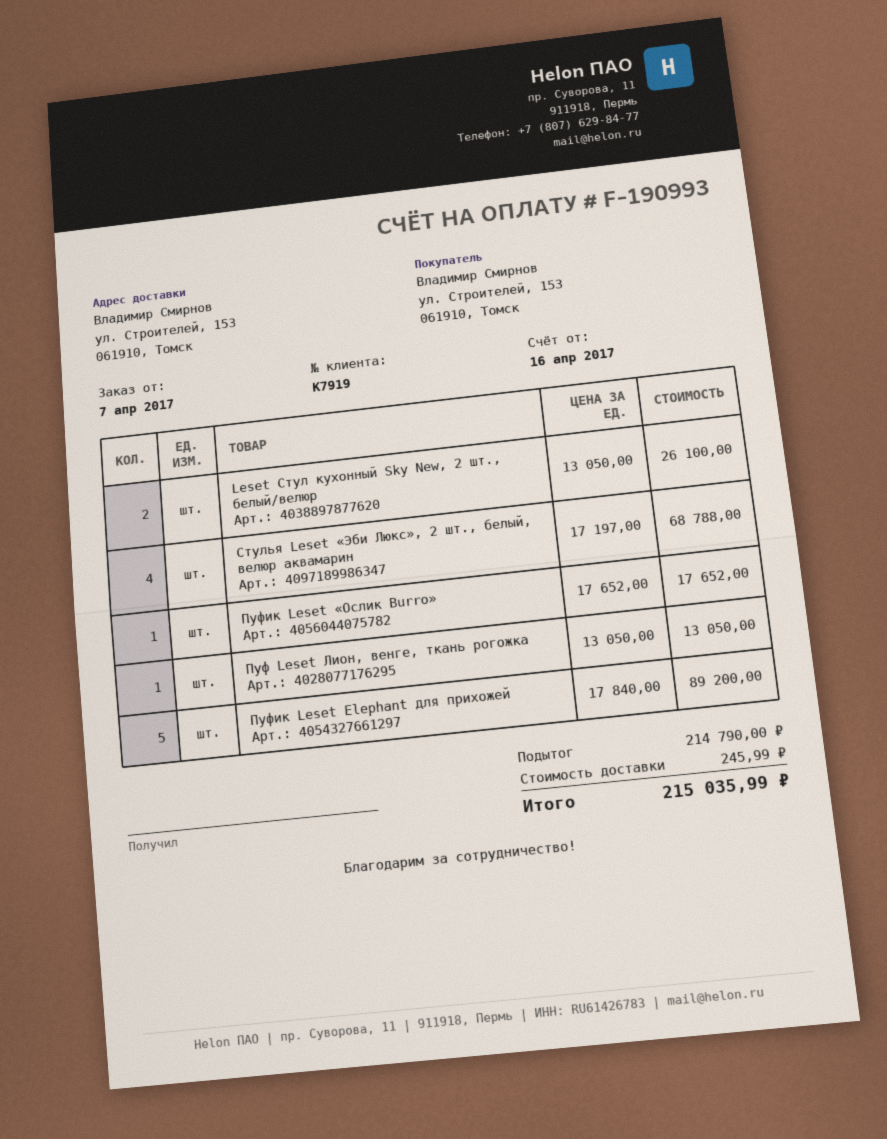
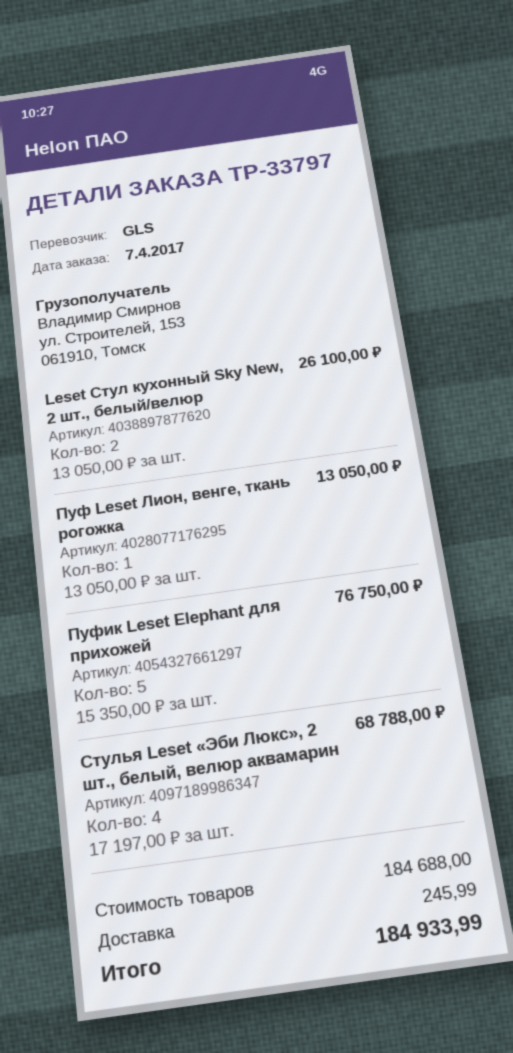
Пуфик Leset «Ослик Burro»: 1 x 17652.00 = 17652.00 -> none
Пуфик Leset Elephant для прихожей: 5 x 17840.00 = 89200.00 -> 5 x 15350.00 = 76750.00
subtotal: 214790.00 -> 184688.00
total: 215035.99 -> 184933.99

